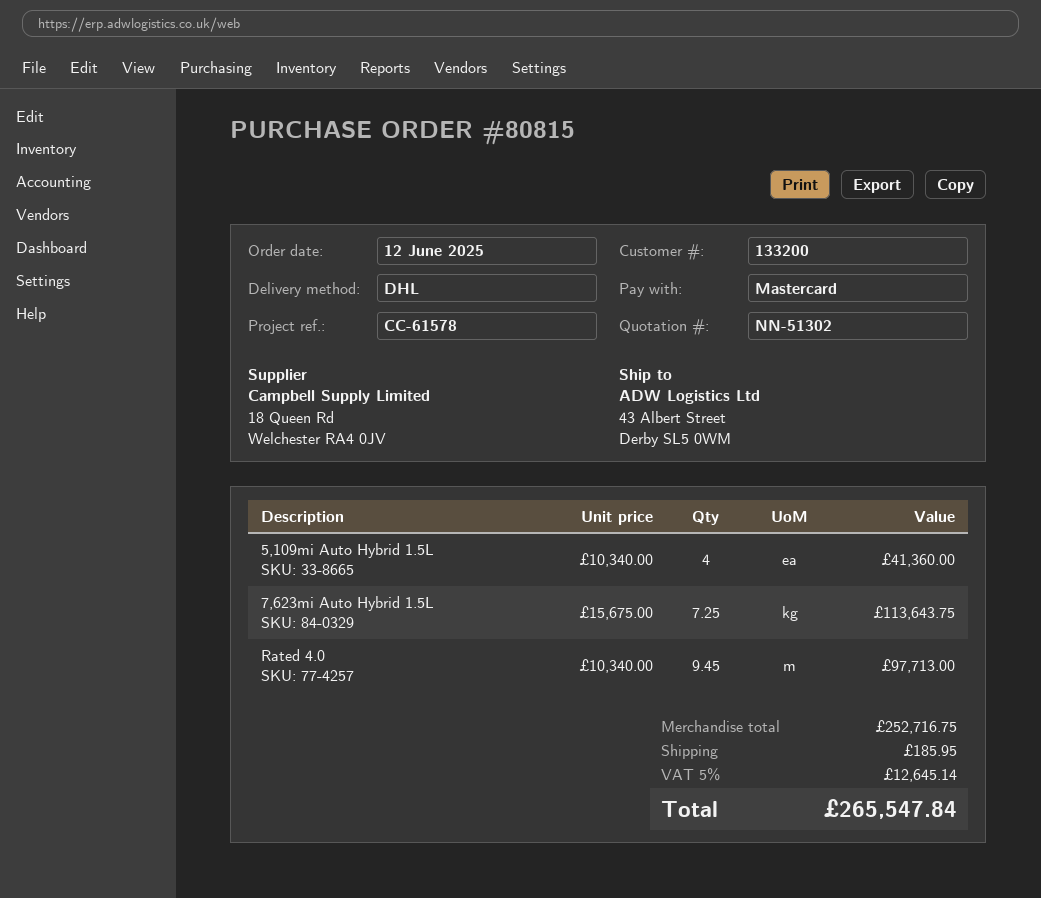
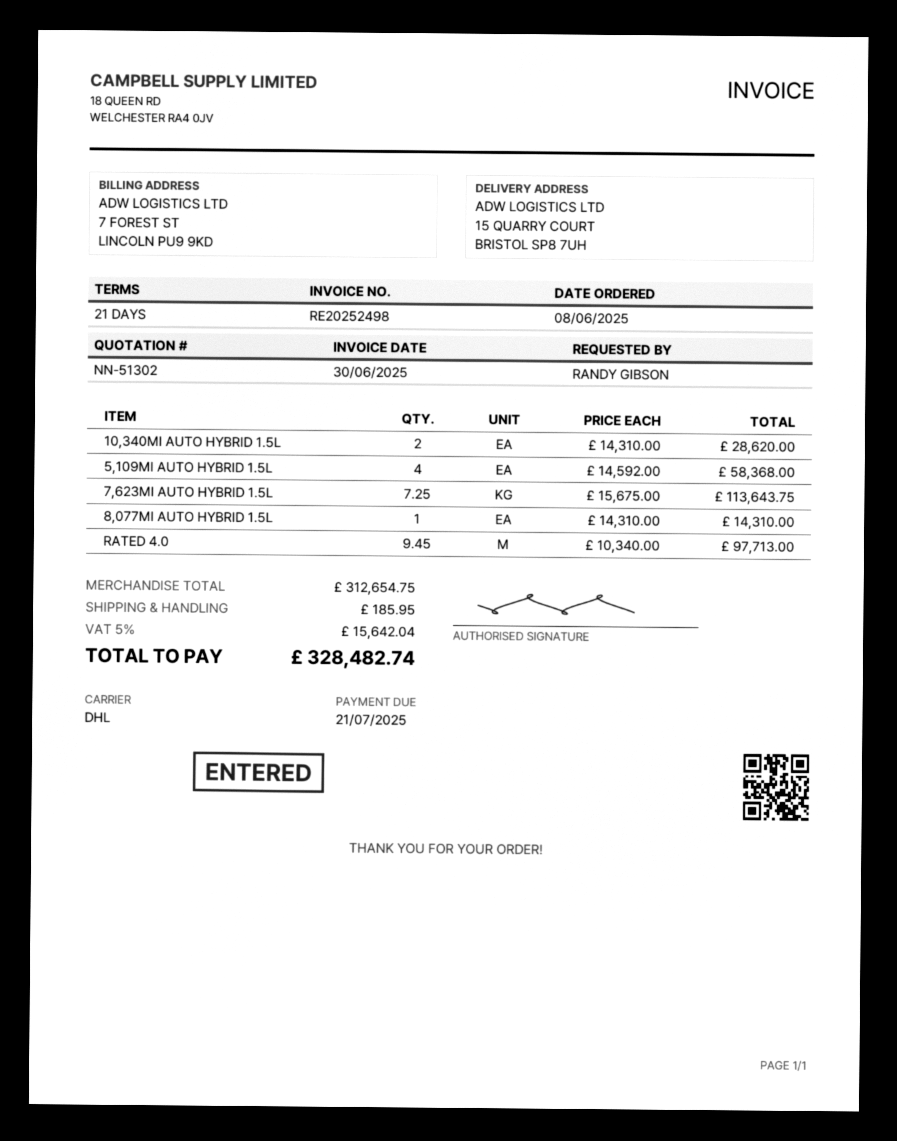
order date: 2025-06-12 -> 2025-06-08
ship to: 43 Albert Street, Derby SL5 0WM -> 15 QUARRY COURT, BRISTOL SP8 7UH
5,109mi Auto Hybrid 1.5L: 4 x 10340.00 = 41360.00 -> 4 x 14592.00 = 58368.00
10,340MI AUTO HYBRID 1.5L: none -> 2 x 14310.00 = 28620.00
8,077MI AUTO HYBRID 1.5L: none -> 1 x 14310.00 = 14310.00
subtotal: 252716.75 -> 312654.75
tax: 5% = 12645.14 -> 5% = 15642.04
total: 265547.84 -> 328482.74

